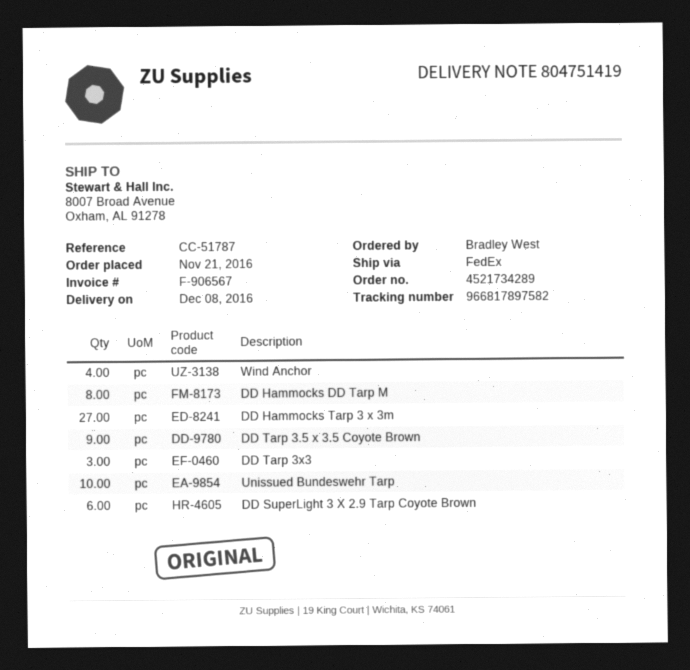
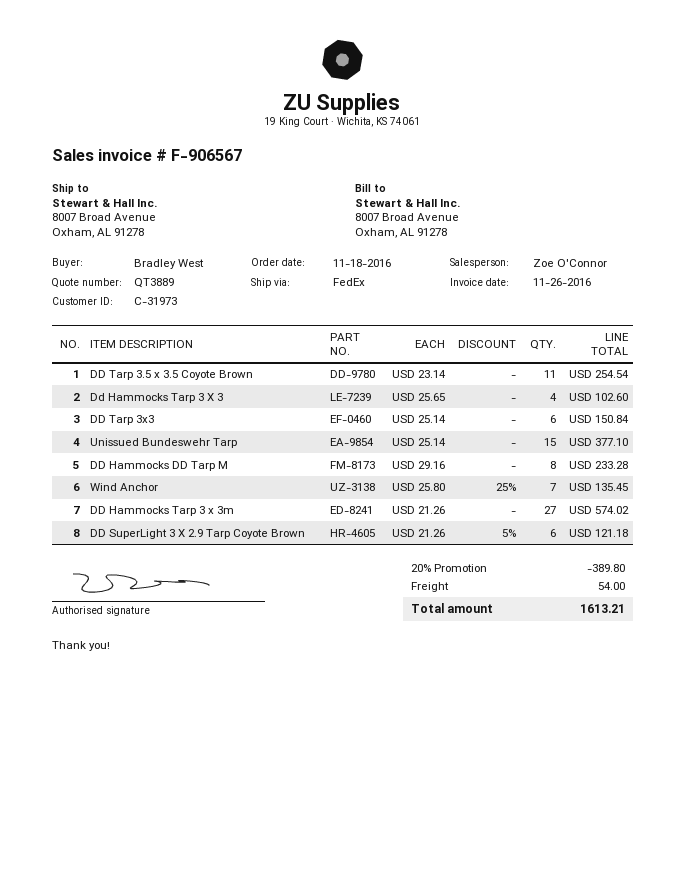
order date: 2016-11-21 -> 2016-11-18
Wind Anchor: 4 -> 7
DD Tarp 3.5 x 3.5 Coyote Brown: 9 -> 11
DD Tarp 3x3: 3 -> 6
Unissued Bundeswehr Tarp: 10 -> 15
Dd Hammocks Tarp 3 X 3: none -> 4

